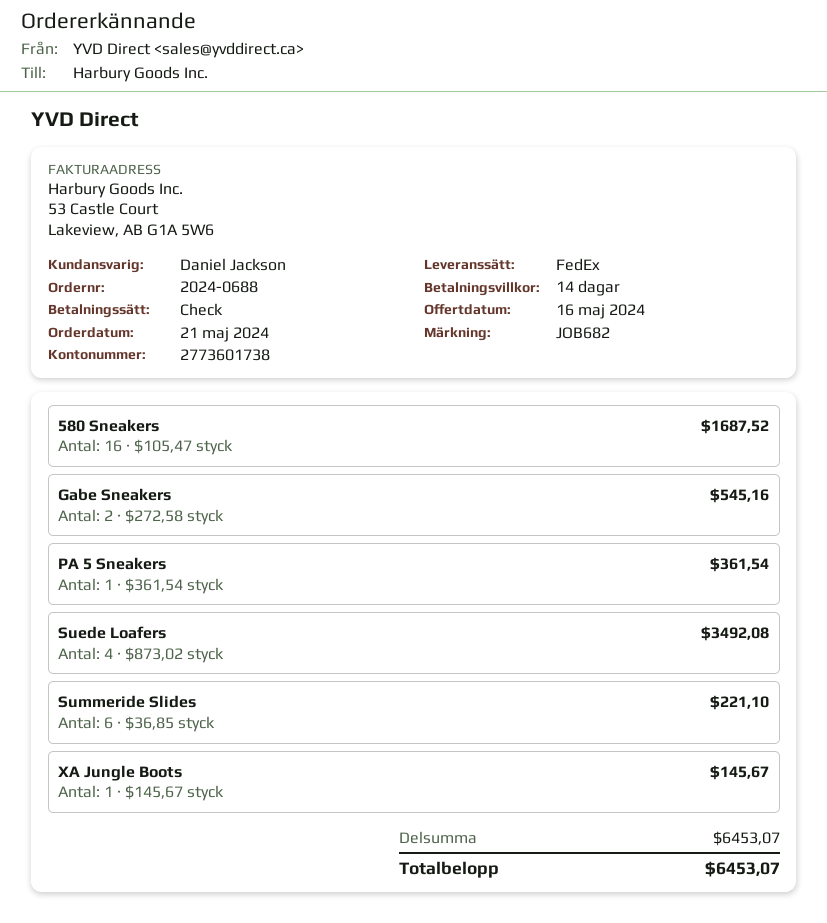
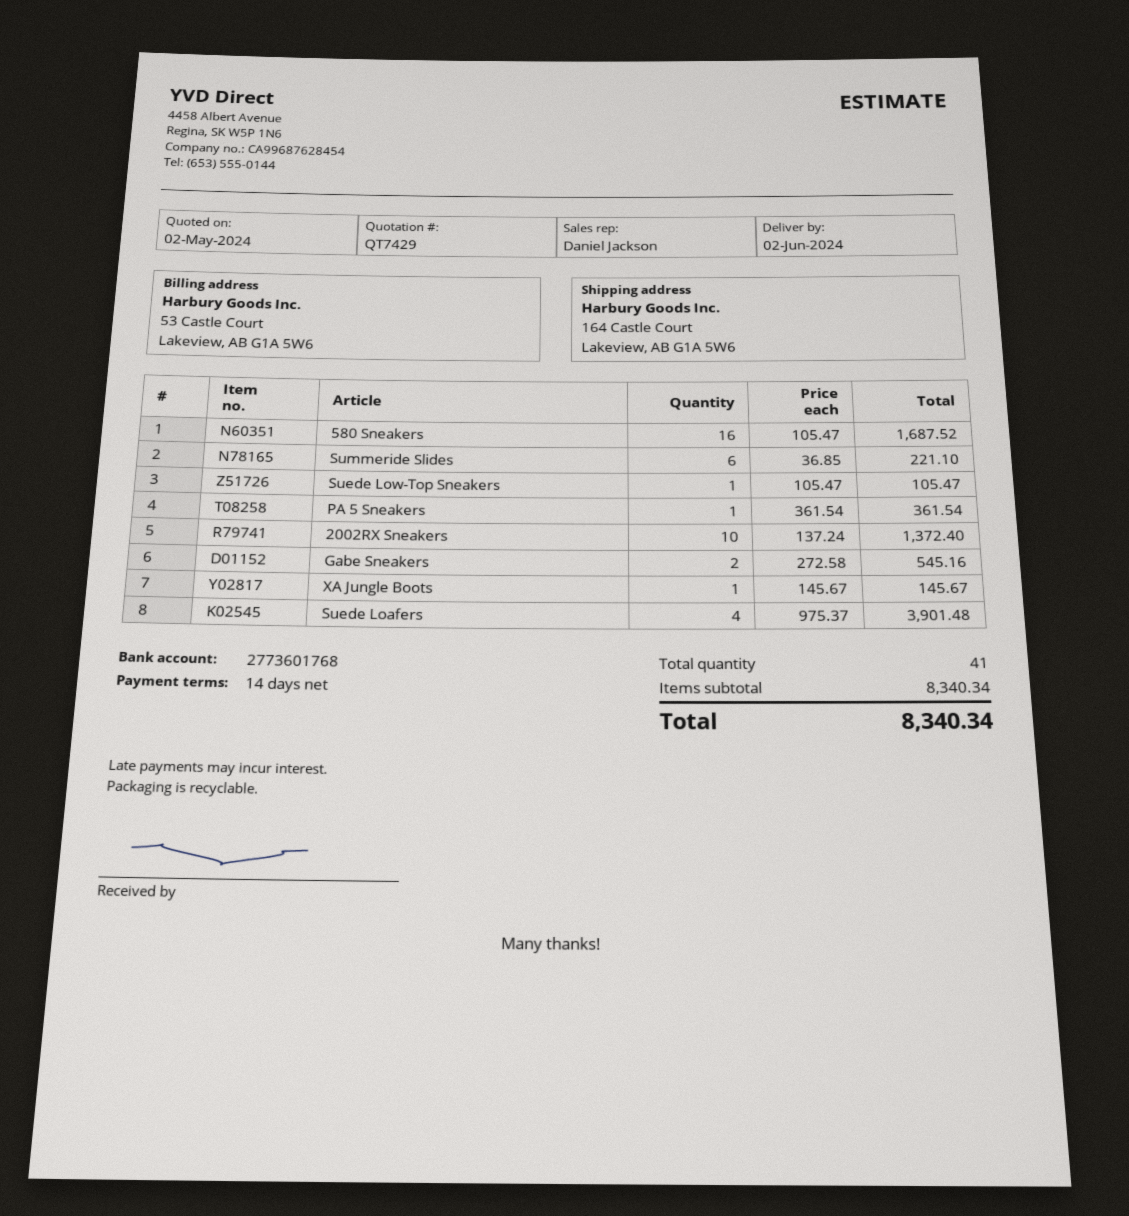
quote date: 2024-05-16 -> 2024-05-02
bank account: 2773601738 -> 2773601768
Suede Loafers: 4 x 873.02 = 3492.08 -> 4 x 975.37 = 3901.48
Suede Low-Top Sneakers: none -> 1 x 105.47 = 105.47
2002RX Sneakers: none -> 10 x 137.24 = 1372.40
subtotal: 6453.07 -> 8340.34
total: 6453.07 -> 8340.34

